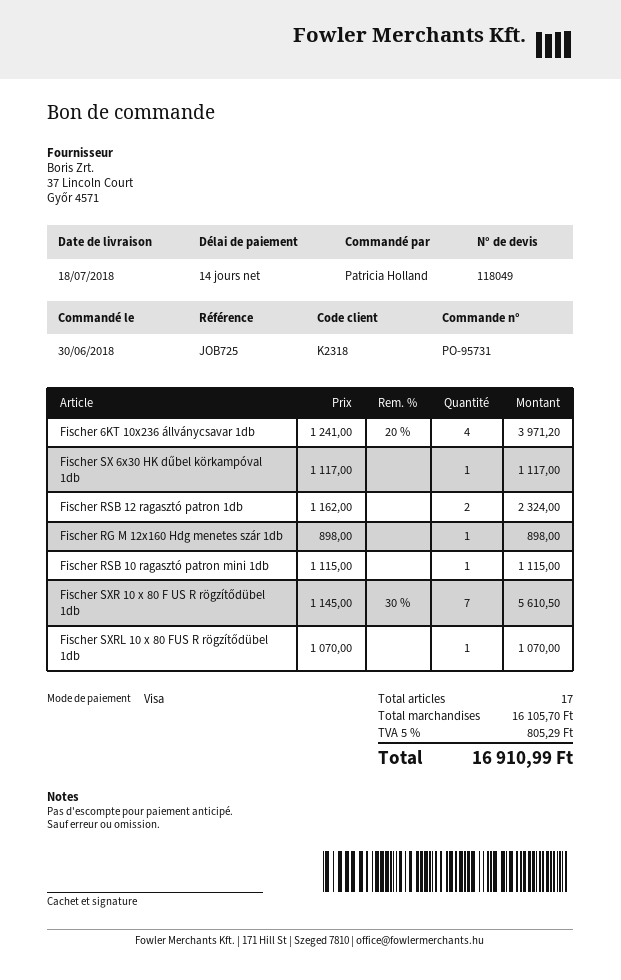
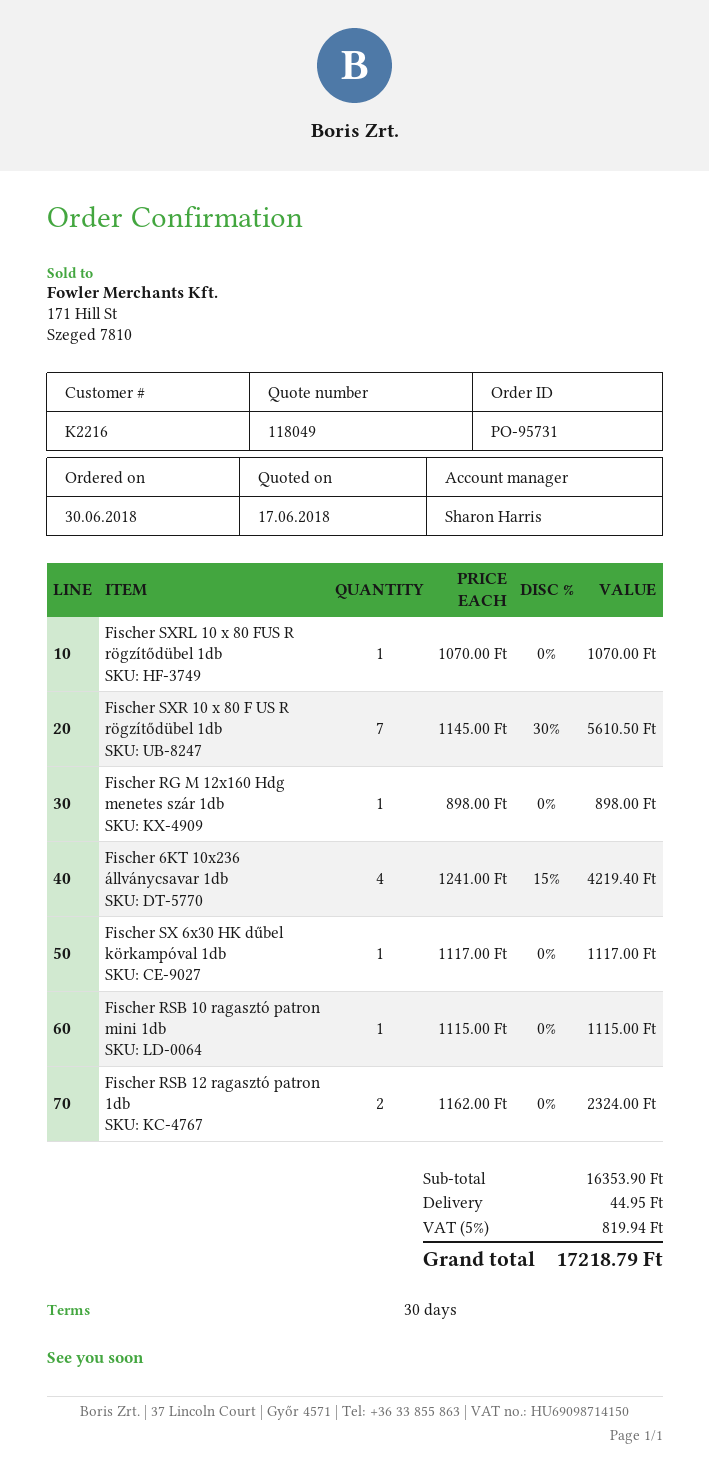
payment terms: 14 days -> 30 days
customer number: K2318 -> K2216
Fischer 6KT 10x236 állványcsavar 1db: 4 x 1241.00 - 20% = 3971.20 -> 4 x 1241.00 - 15% = 4219.40
subtotal: 16105.70 -> 16353.90
shipping: none -> 44.95
tax: 5% = 805.29 -> 5% = 819.94
total: 16910.99 -> 17218.79

